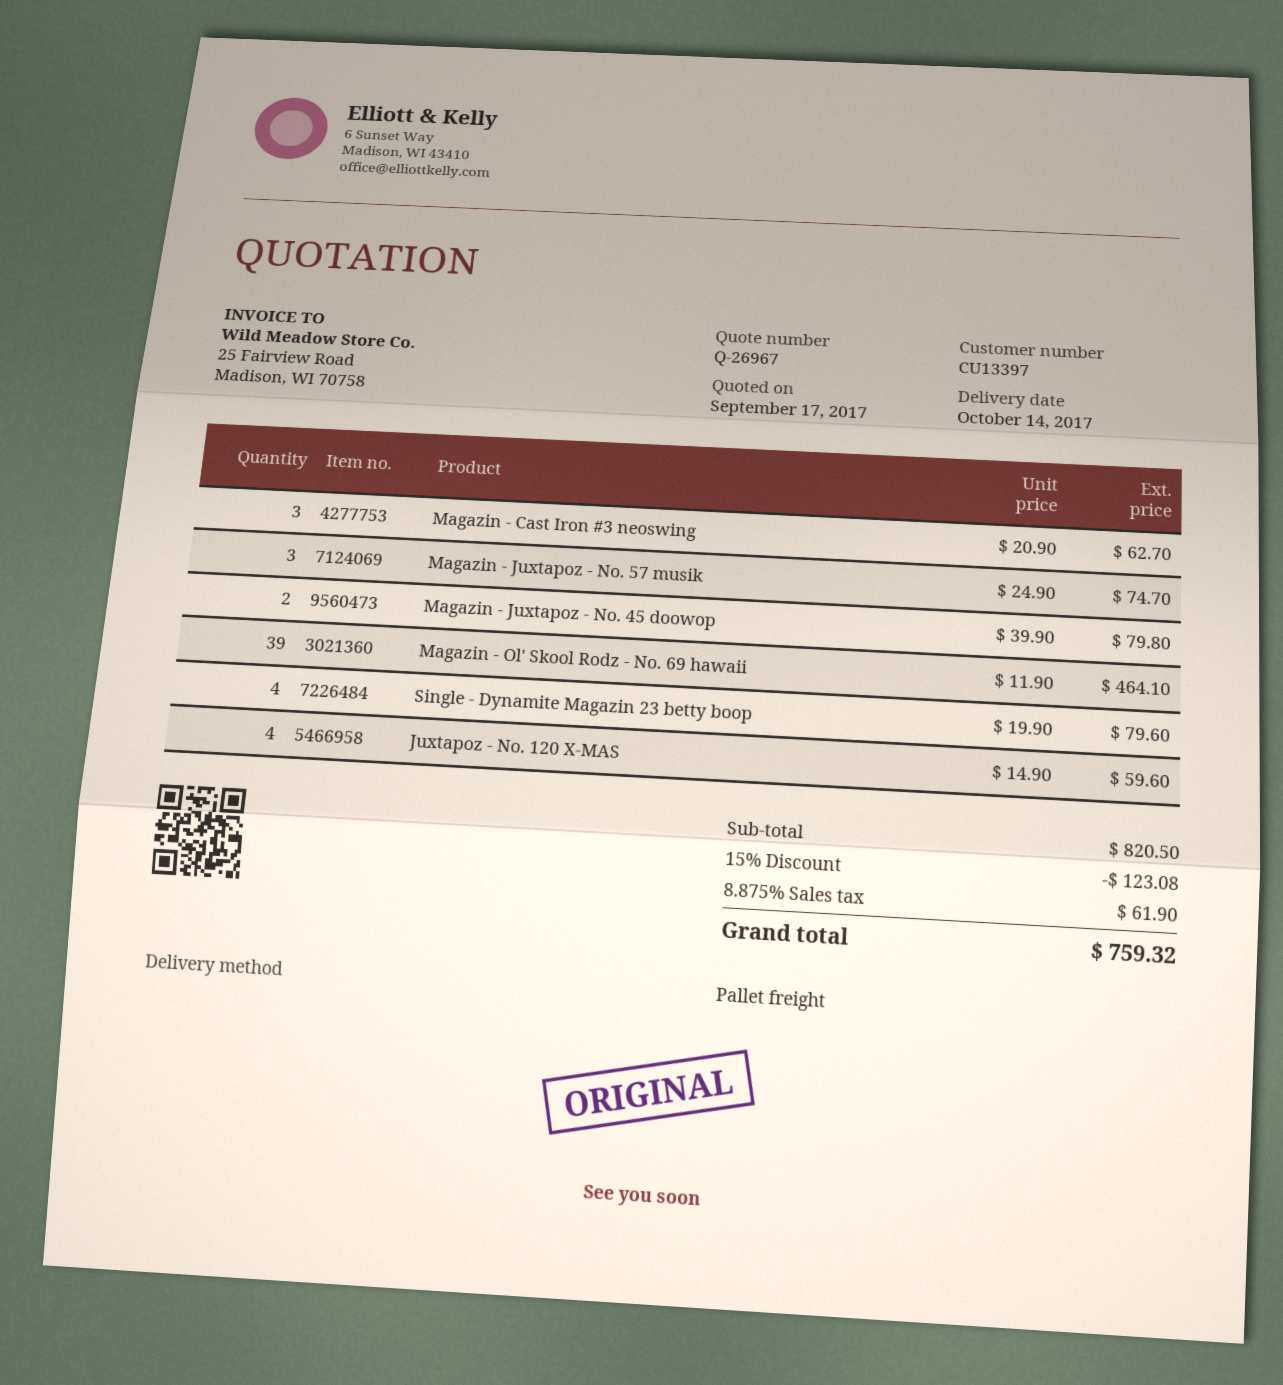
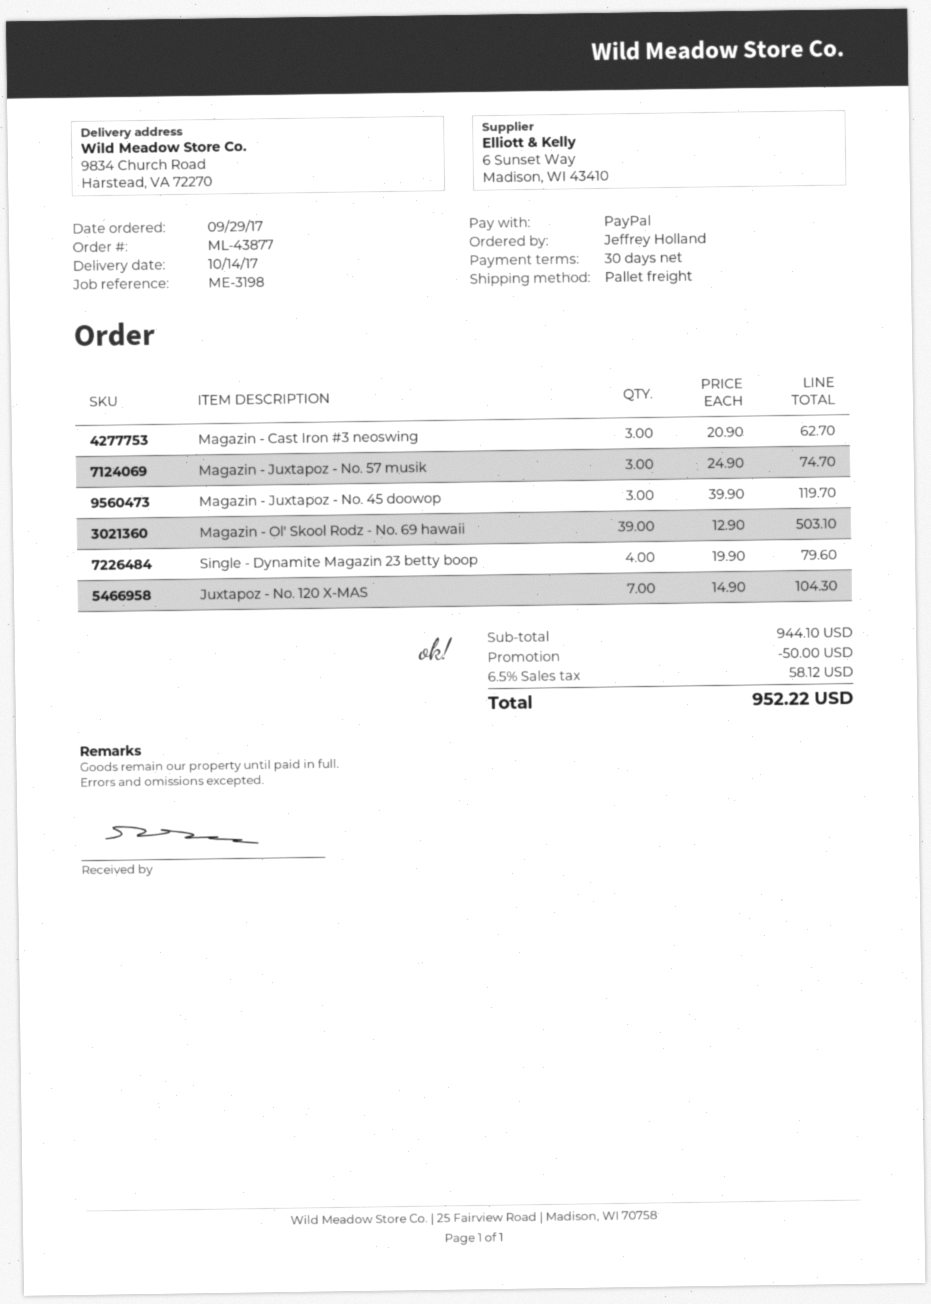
Magazin - Juxtapoz - No. 45 doowop: 2 x 39.90 = 79.80 -> 3 x 39.90 = 119.70
Magazin - Ol' Skool Rodz - No. 69 hawaii: 39 x 11.90 = 464.10 -> 39 x 12.90 = 503.10
Juxtapoz - No. 120 X-MAS: 4 x 14.90 = 59.60 -> 7 x 14.90 = 104.30
subtotal: 820.50 -> 944.10
discount: 123.08 -> 50.00
tax: 8.875% = 61.90 -> 6.5% = 58.12
total: 759.32 -> 952.22

